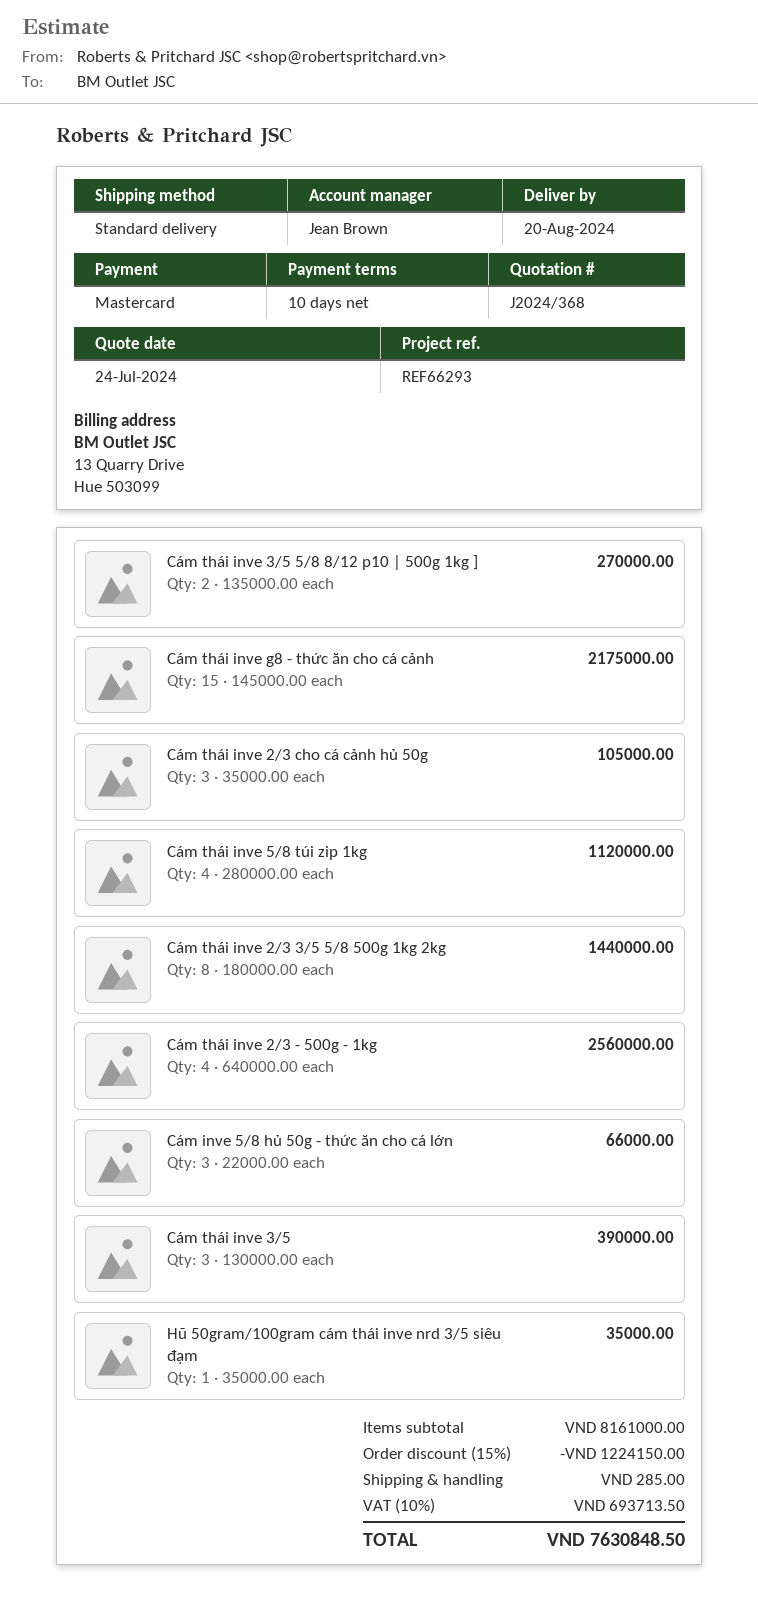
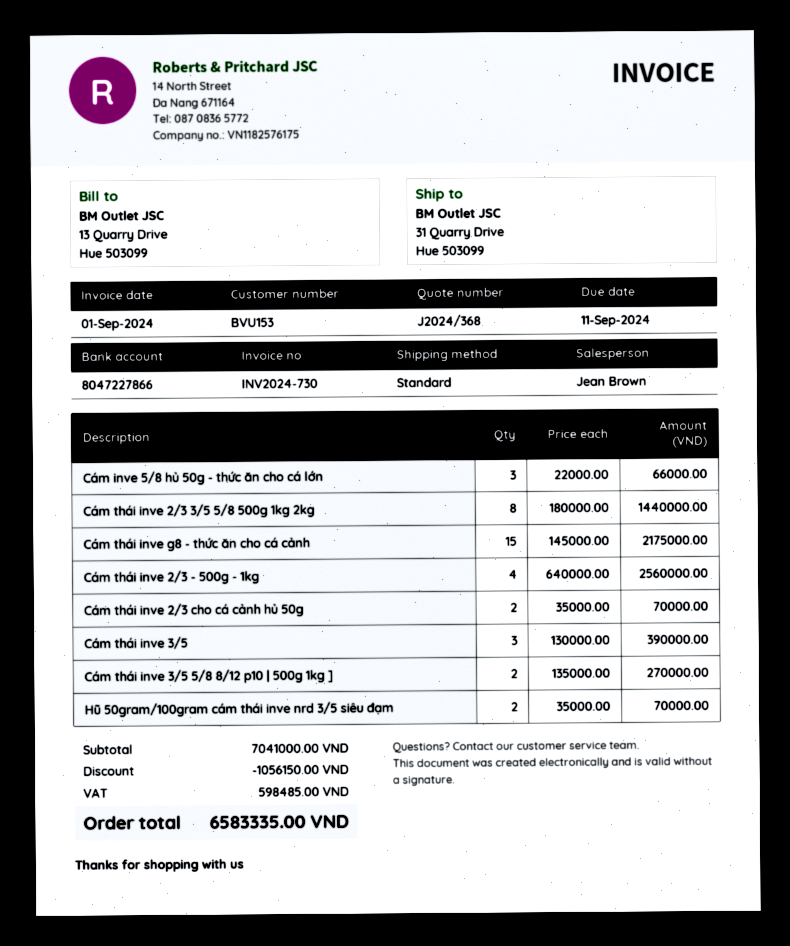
Cám thái inve 2/3 cho cá cảnh hủ 50g: 3 x 35000.00 = 105000.00 -> 2 x 35000.00 = 70000.00
Cám thái inve 5/8 túi zip 1kg: 4 x 280000.00 = 1120000.00 -> none
Hũ 50gram/100gram cám thái inve nrd 3/5 siêu đạm: 1 x 35000.00 = 35000.00 -> 2 x 35000.00 = 70000.00
subtotal: 8161000.00 -> 7041000.00
discount: 1224150.00 -> 1056150.00
shipping: 285.00 -> none
tax: 693713.50 -> 598485.00
total: 7630848.50 -> 6583335.00

